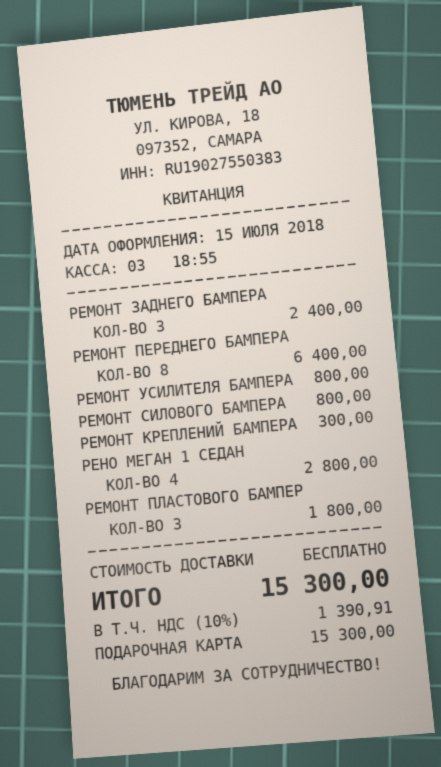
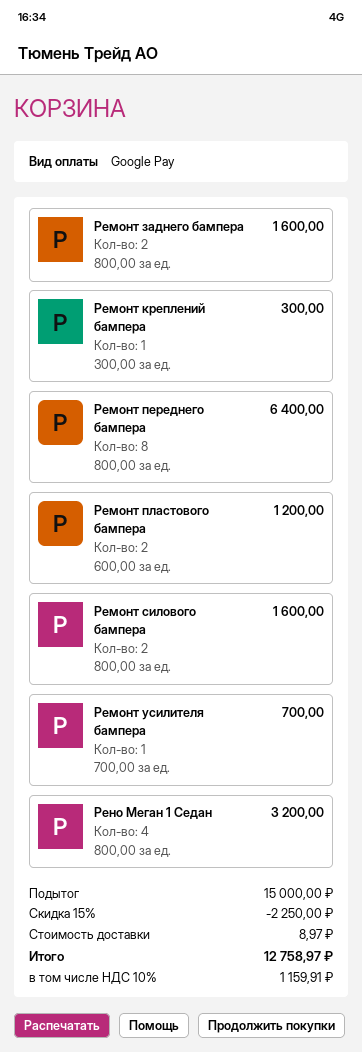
payment method: gift card -> Google Pay
РЕМОНТ ЗАДНЕГО БАМПЕРА: 3 for 2400.00 -> 2 for 1600.00
РЕМОНТ УСИЛИТЕЛЯ БАМПЕРА: 1 for 800.00 -> 1 for 700.00
РЕМОНТ СИЛОВОГО БАМПЕРА: 1 for 800.00 -> 2 for 1600.00
РЕНО МЕГАН 1 СЕДАН: 4 for 2800.00 -> 4 for 3200.00
РЕМОНТ ПЛАСТОВОГО БАМПЕР: 3 for 1800.00 -> 2 for 1200.00
discount: none -> 15% = 2250.00
shipping: 0.00 -> 8.97
tax: 10% = 1390.91 -> 10% = 1159.91
total: 15300.00 -> 12758.97

